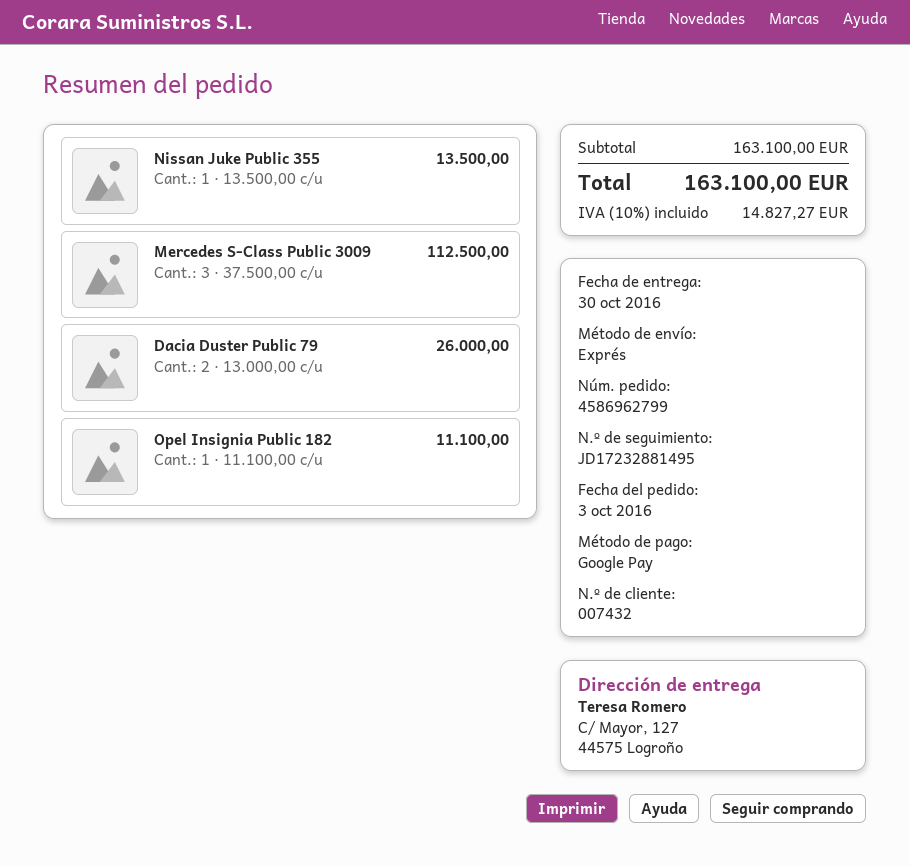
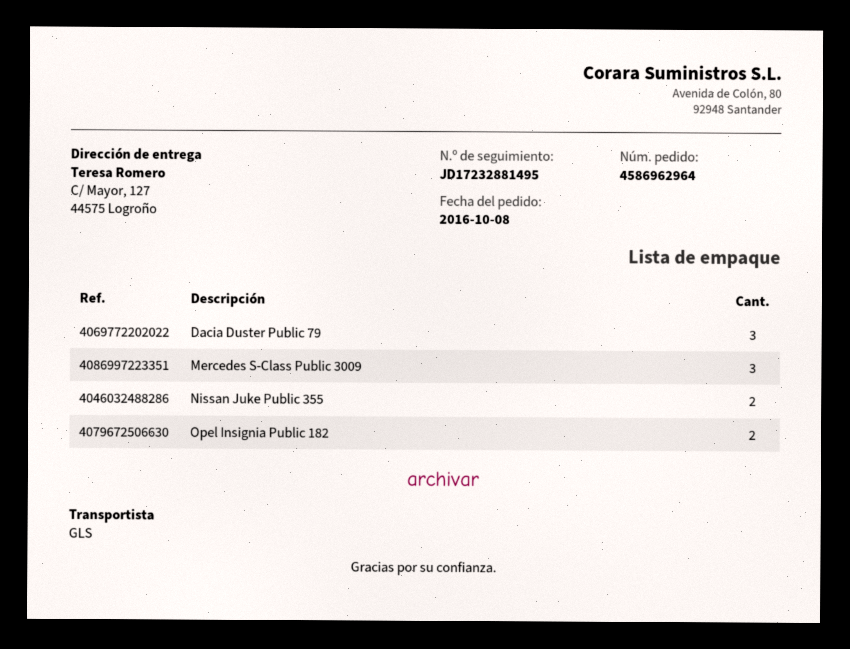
order number: 4586962799 -> 4586962964
order date: 2016-10-03 -> 2016-10-08
shipping method: express -> GLS
Nissan Juke Public 355: 1 -> 2
Dacia Duster Public 79: 2 -> 3
Opel Insignia Public 182: 1 -> 2

